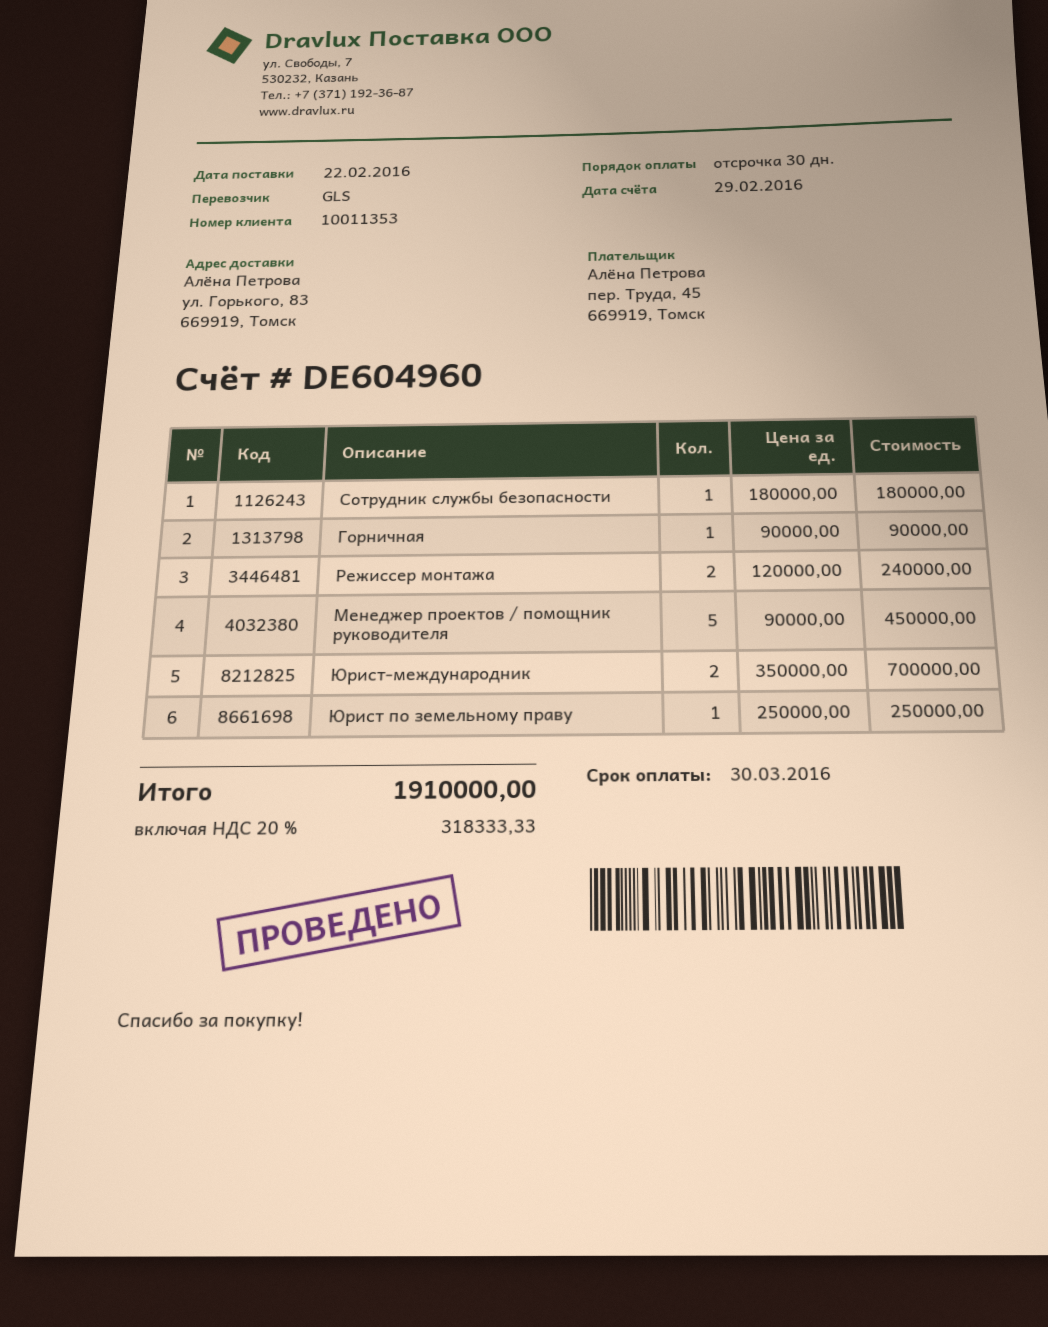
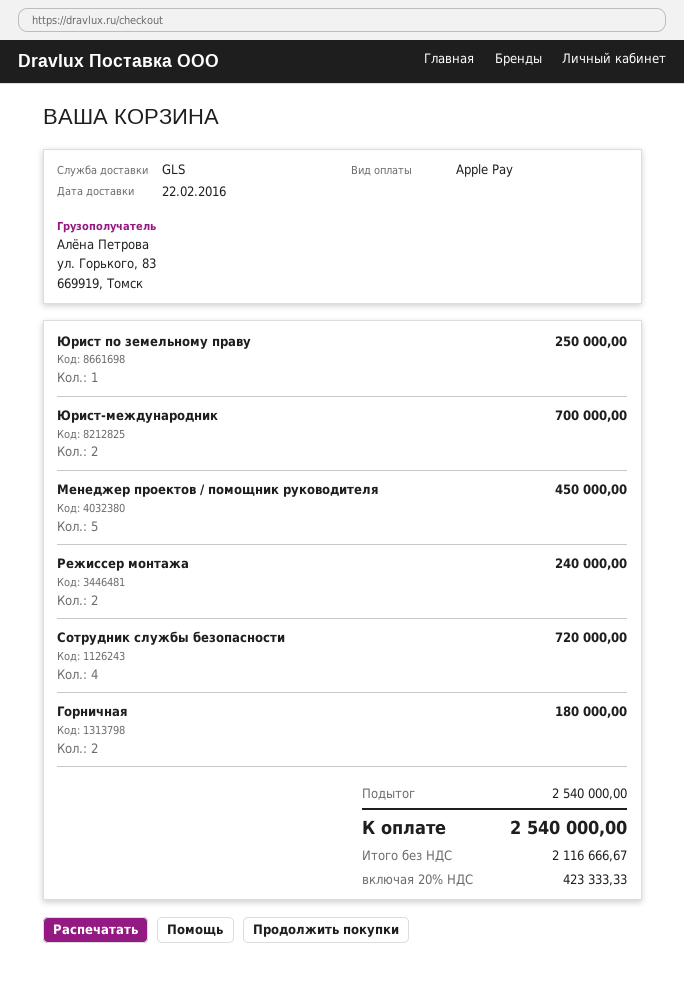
Сотрудник службы безопасности: 1 for 180000.00 -> 4 for 720000.00
Горничная: 1 for 90000.00 -> 2 for 180000.00
tax: 20% = 318333.33 -> 20% = 423333.33
total: 1910000.00 -> 2540000.00

